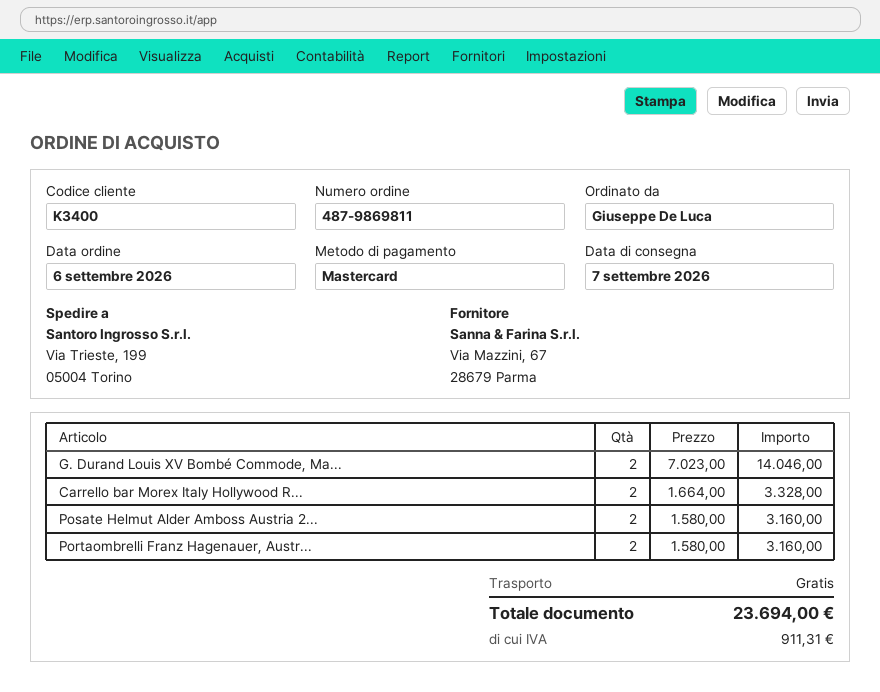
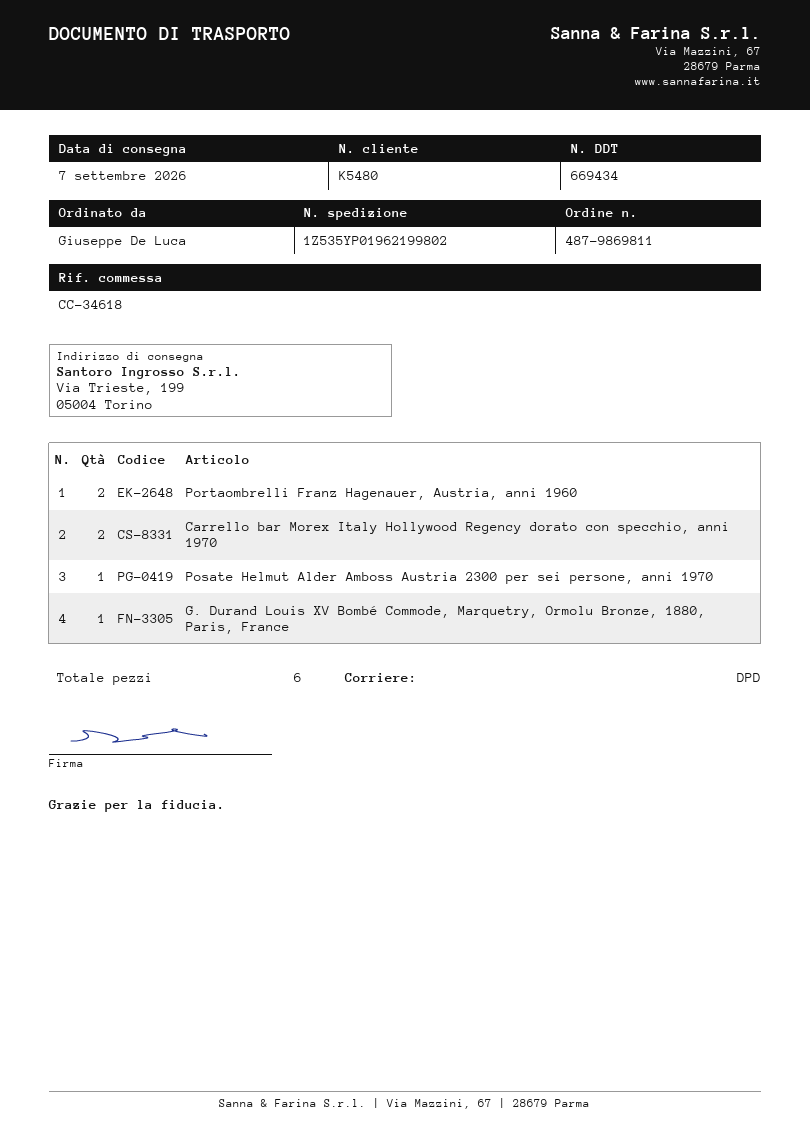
customer number: K3400 -> K5480
G. Durand Louis XV Bombé Commode, Ma...: 2 -> 1
Posate Helmut Alder Amboss Austria 2...: 2 -> 1

